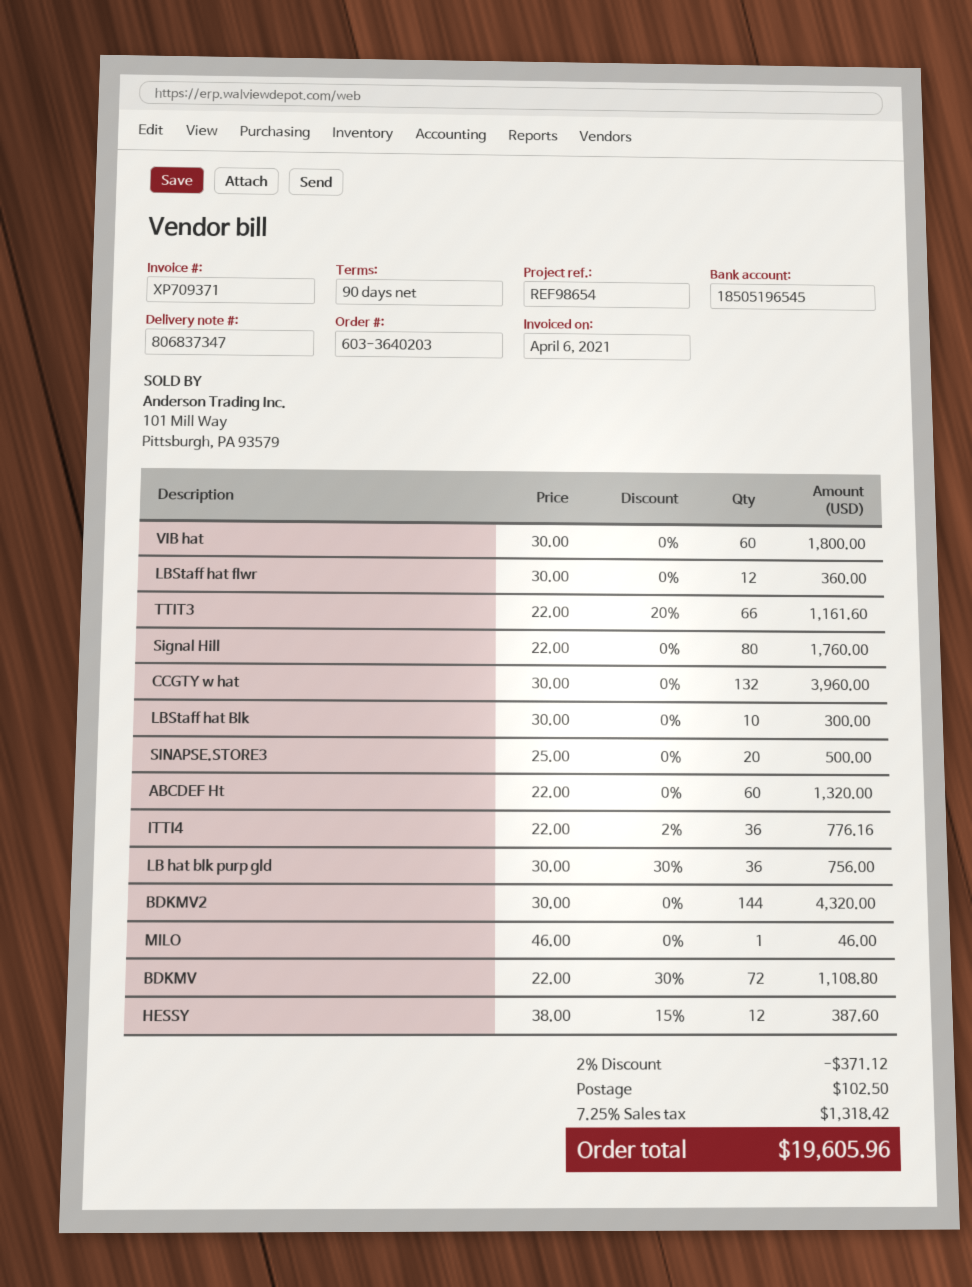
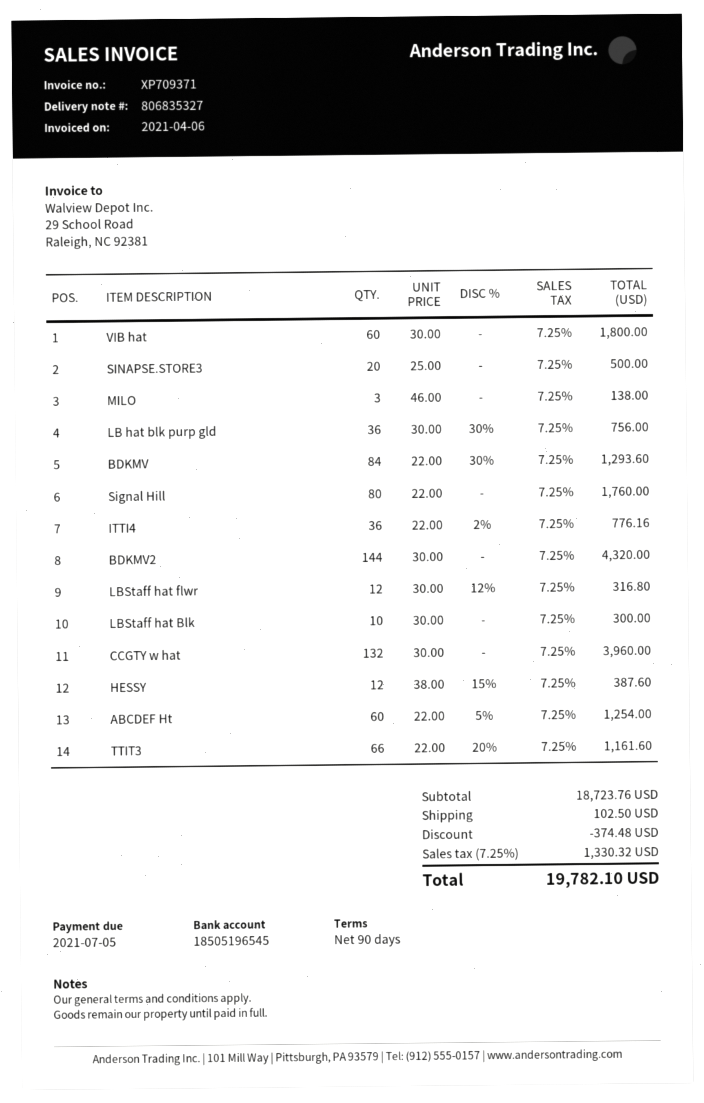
delivery note number: 806837347 -> 806835327
LBStaff hat flwr: 12 x 30.00 = 360.00 -> 12 x 30.00 - 12% = 316.80
ABCDEF Ht: 60 x 22.00 = 1320.00 -> 60 x 22.00 - 5% = 1254.00
MILO: 1 x 46.00 = 46.00 -> 3 x 46.00 = 138.00
BDKMV: 72 x 22.00 - 30% = 1108.80 -> 84 x 22.00 - 30% = 1293.60
discount: 371.12 -> 374.48
tax: 7.25% = 1318.42 -> 7.25% = 1330.32
total: 19605.96 -> 19782.10

